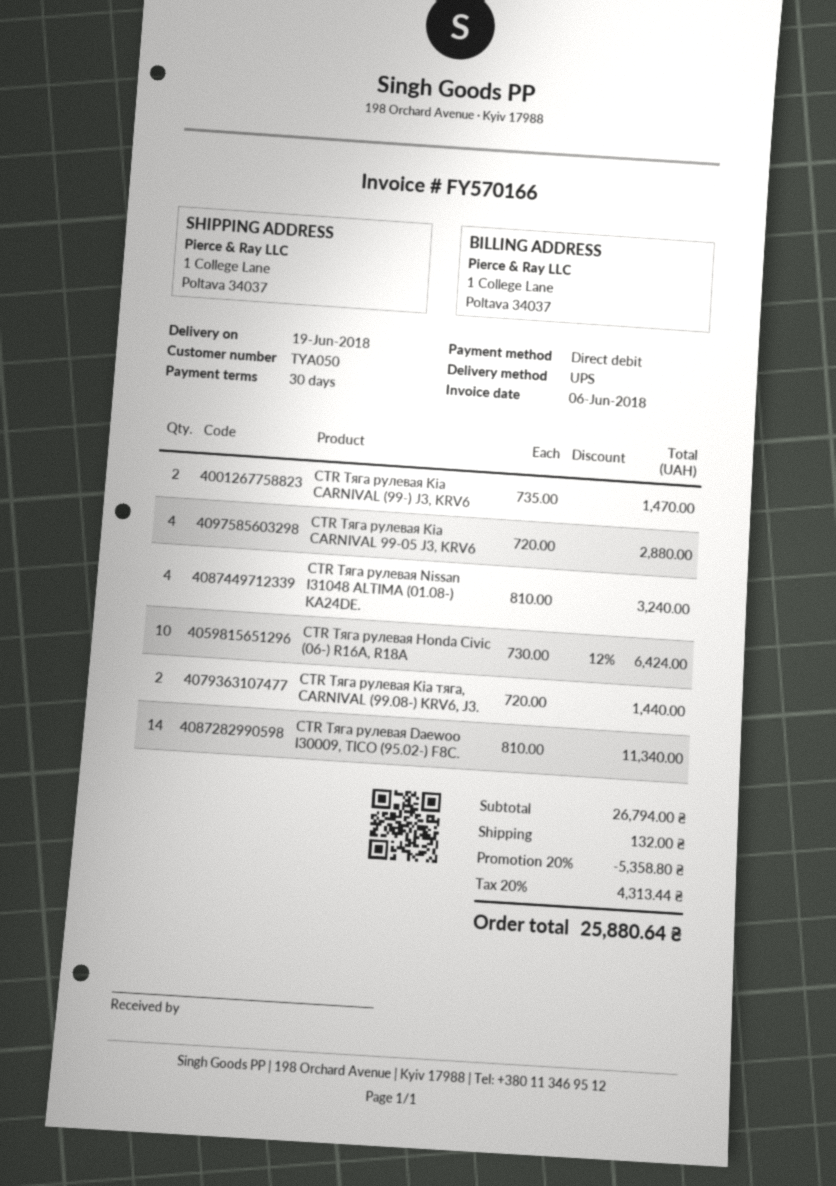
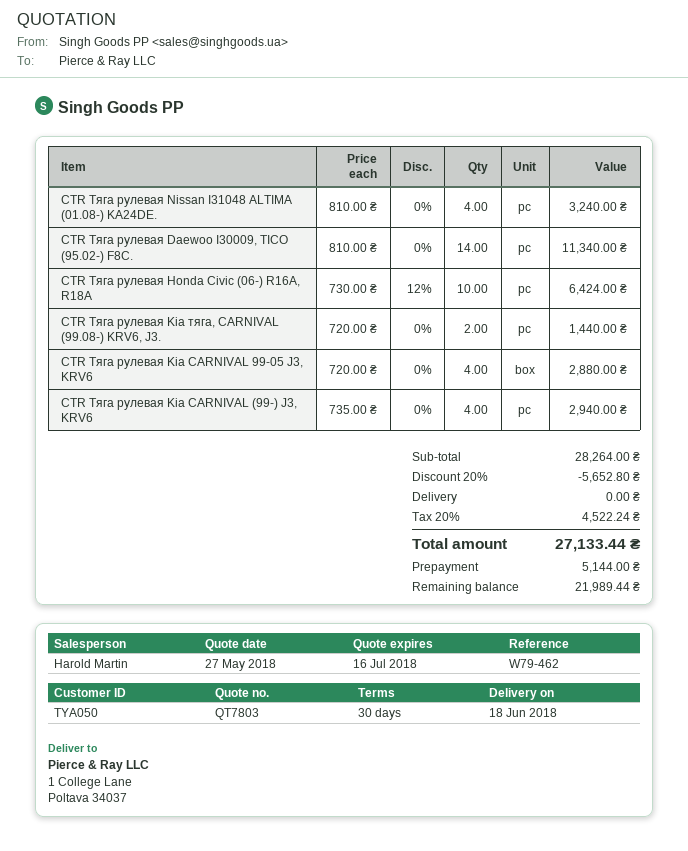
delivery date: 2018-06-19 -> 2018-06-18
CTR Тяга рулевая Kia CARNIVAL (99-) J3, KRV6: 2 x 735.00 = 1470.00 -> 4 x 735.00 = 2940.00
subtotal: 26794.00 -> 28264.00
discount: 20% = 5358.80 -> 20% = 5652.80
shipping: 132.00 -> 0.00
tax: 20% = 4313.44 -> 20% = 4522.24
total: 25880.64 -> 27133.44

